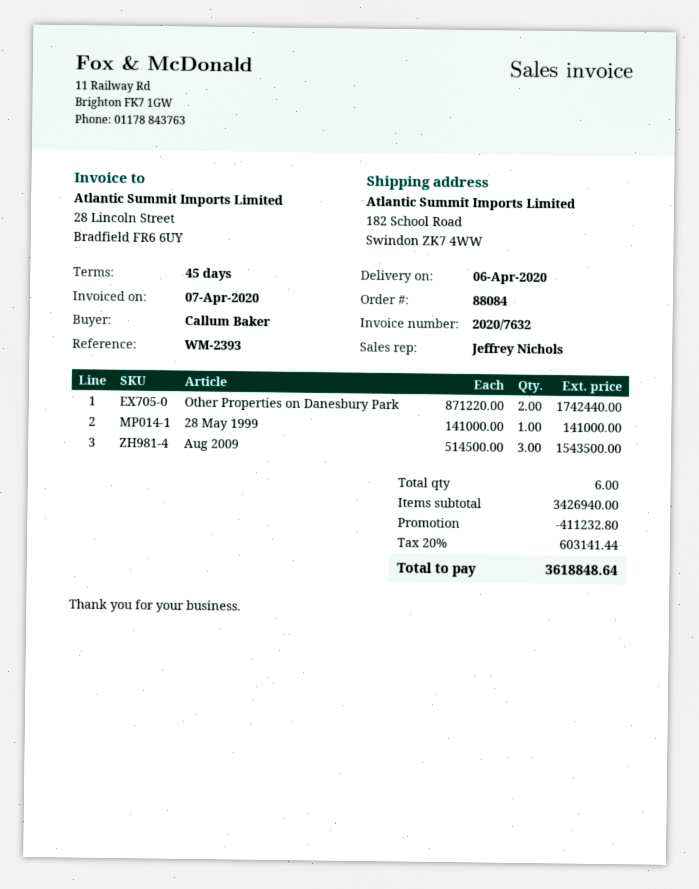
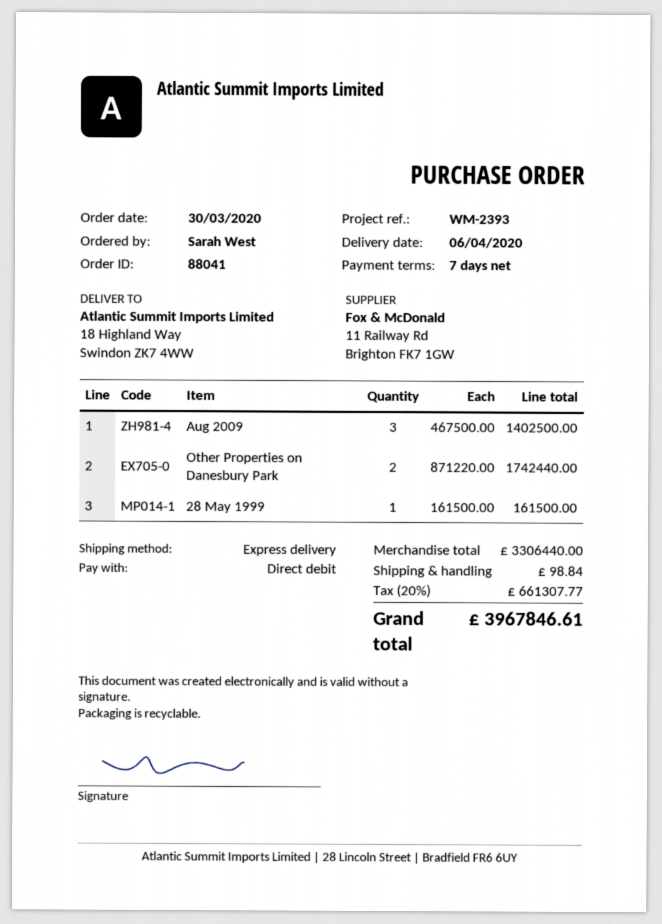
order number: 88084 -> 88041
payment terms: 45 days -> 7 days
ordered by: Callum Baker -> Sarah West
ship to: 182 School Road, Swindon ZK7 4WW -> 18 Highland Way, Swindon ZK7 4WW
28 May 1999: 1 x 141000.00 = 141000.00 -> 1 x 161500.00 = 161500.00
Aug 2009: 3 x 514500.00 = 1543500.00 -> 3 x 467500.00 = 1402500.00
subtotal: 3426940.00 -> 3306440.00
discount: 411232.80 -> none
shipping: none -> 98.84
tax: 20% = 603141.44 -> 20% = 661307.77
total: 3618848.64 -> 3967846.61

